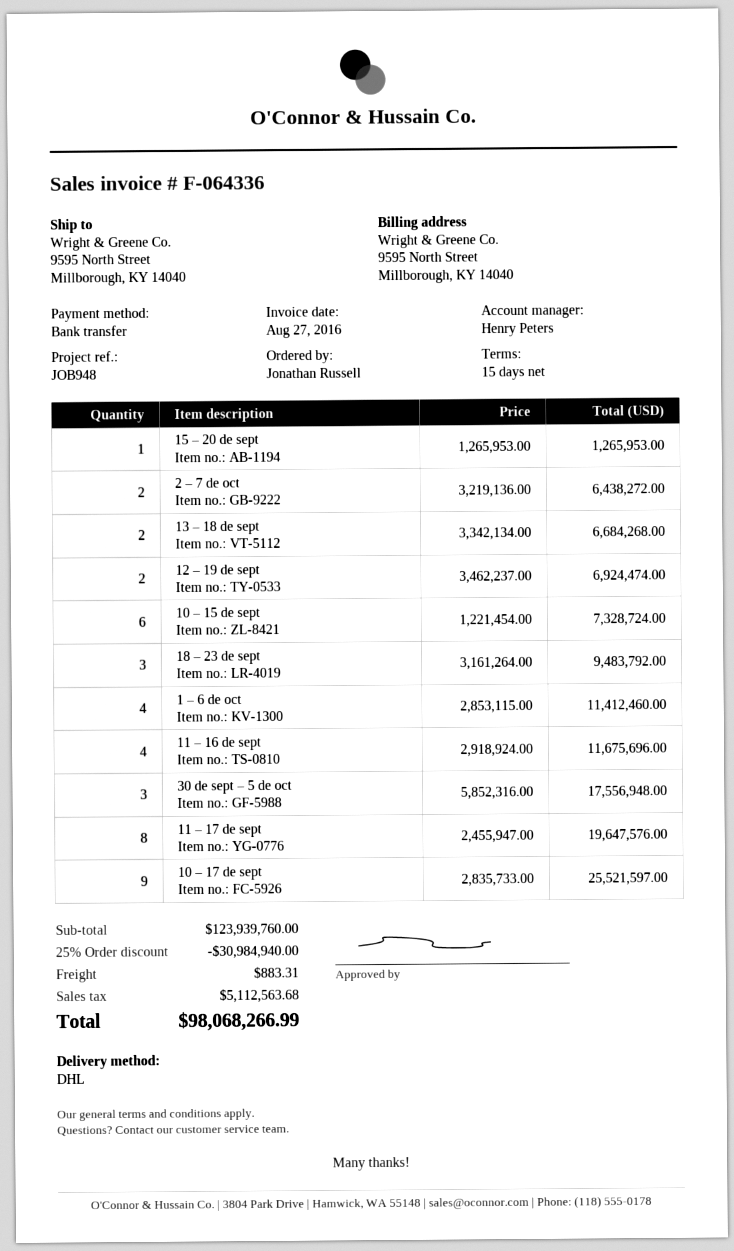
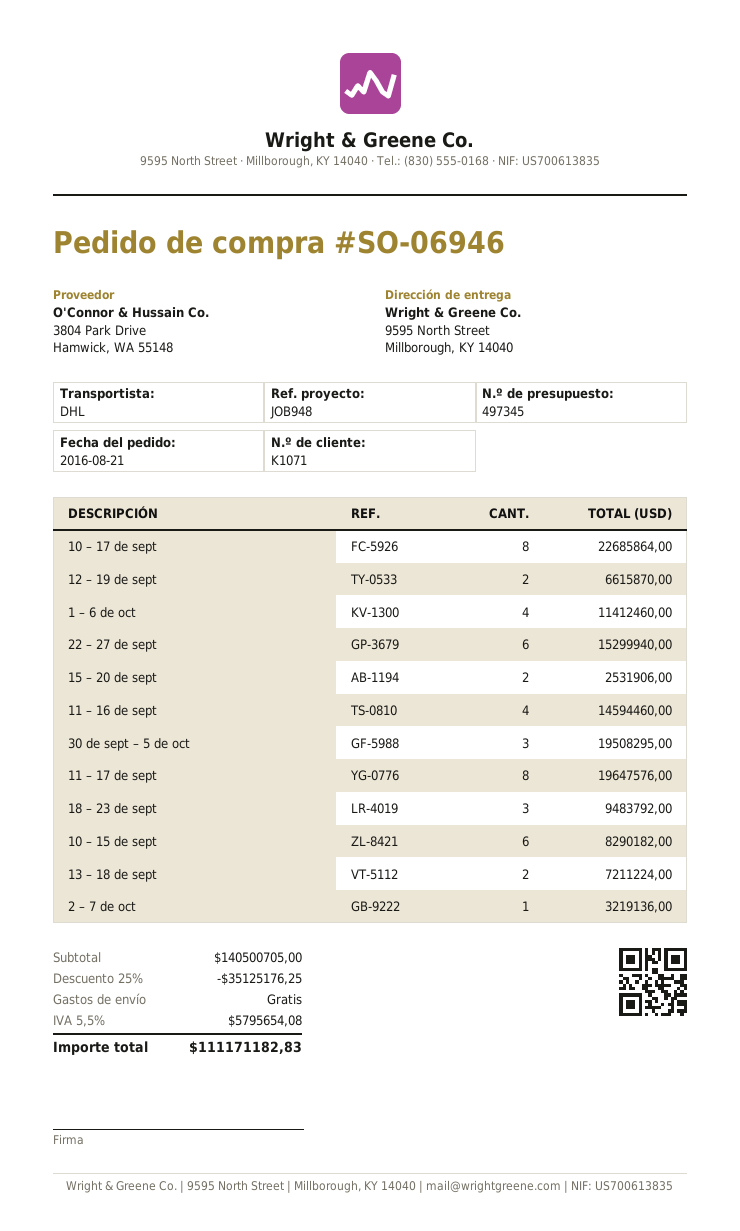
15 – 20 de sept: 1 for 1265953.00 -> 2 for 2531906.00
2 – 7 de oct: 2 for 6438272.00 -> 1 for 3219136.00
13 – 18 de sept: 2 for 6684268.00 -> 2 for 7211224.00
12 – 19 de sept: 2 for 6924474.00 -> 2 for 6615870.00
10 – 15 de sept: 6 for 7328724.00 -> 6 for 8290182.00
11 – 16 de sept: 4 for 11675696.00 -> 4 for 14594460.00
30 de sept – 5 de oct: 3 for 17556948.00 -> 3 for 19508295.00
10 – 17 de sept: 9 for 25521597.00 -> 8 for 22685864.00
22 – 27 de sept: none -> 6 for 15299940.00
subtotal: 123939760.00 -> 140500705.00
discount: 25% = 30984940.00 -> 25% = 35125176.25
shipping: 883.31 -> 0.00
tax: 5112563.68 -> 5795654.08
total: 98068266.99 -> 111171182.83

